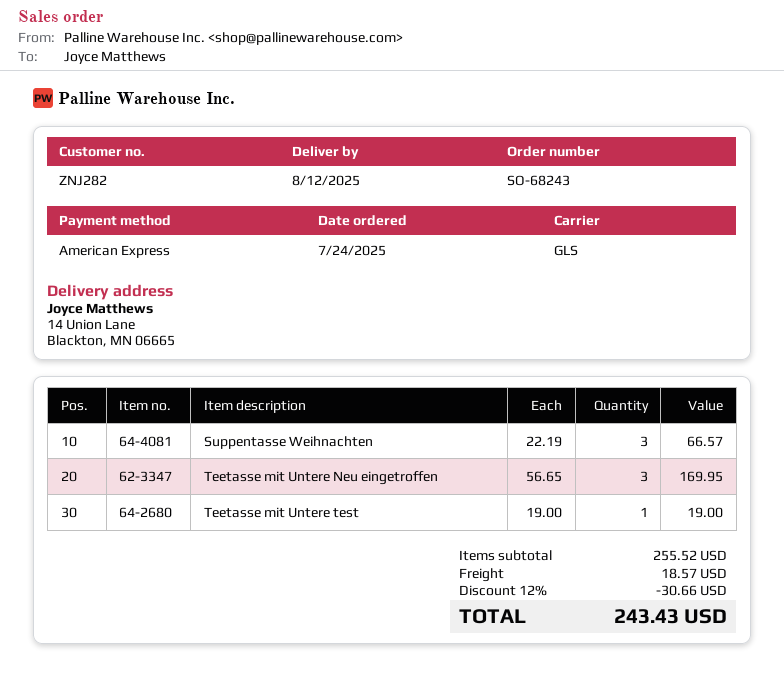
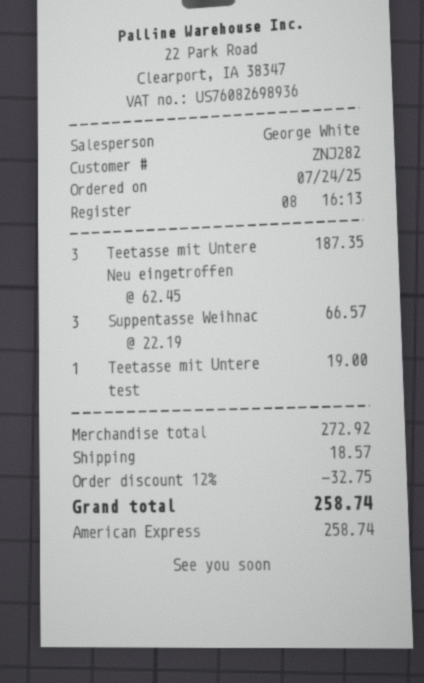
Teetasse mit Untere Neu eingetroffen: 3 x 56.65 = 169.95 -> 3 x 62.45 = 187.35
subtotal: 255.52 -> 272.92
discount: 12% = 30.66 -> 12% = 32.75
total: 243.43 -> 258.74

